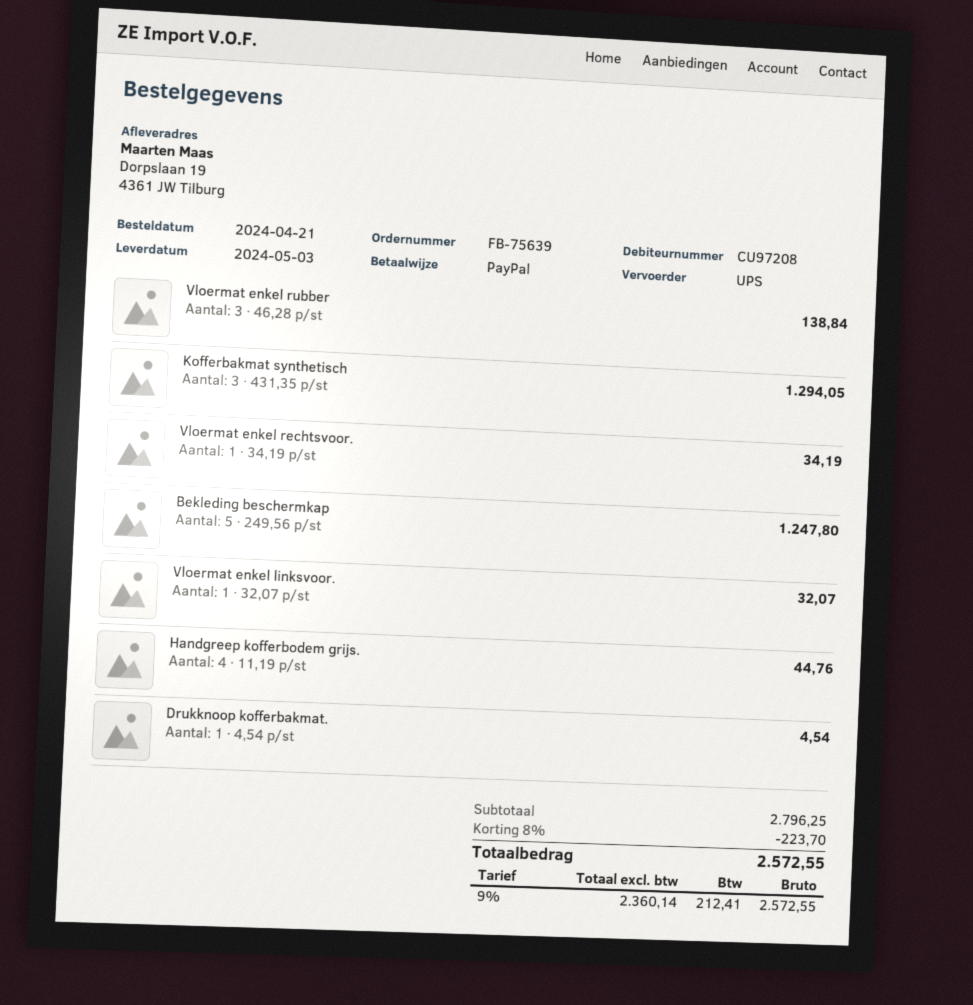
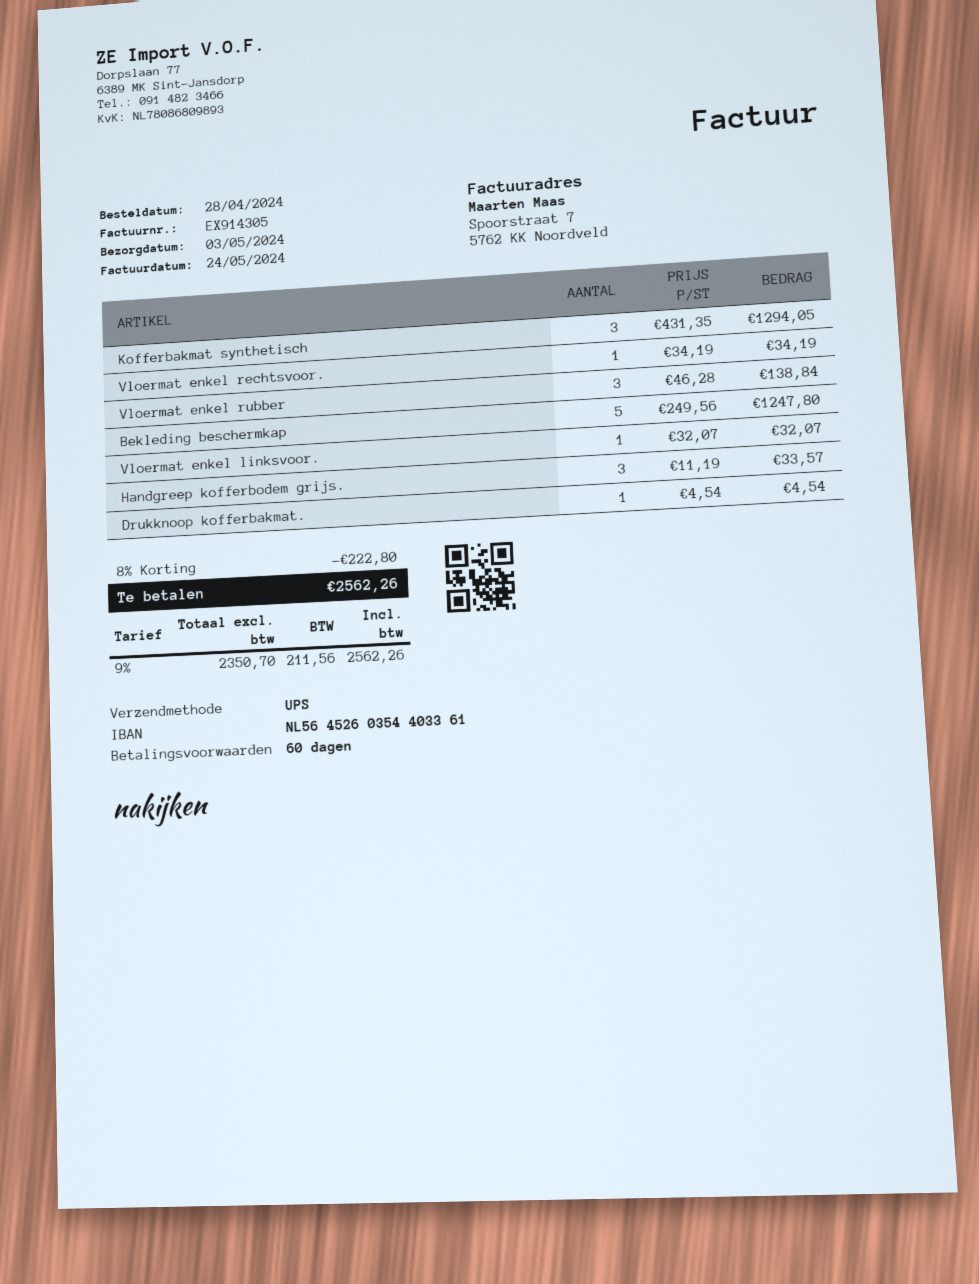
order date: 2024-04-21 -> 2024-04-28
Handgreep kofferbodem grijs.: 4 x 11.19 = 44.76 -> 3 x 11.19 = 33.57
discount: 8% = 223.70 -> 8% = 222.80
net: 2360.14 -> 2350.70
tax: 9% = 212.41 -> 9% = 211.56
total: 2572.55 -> 2562.26

